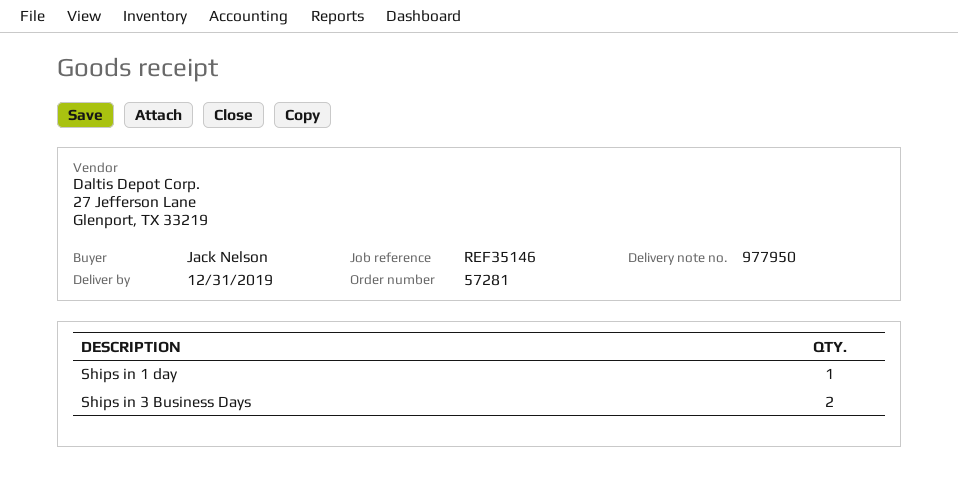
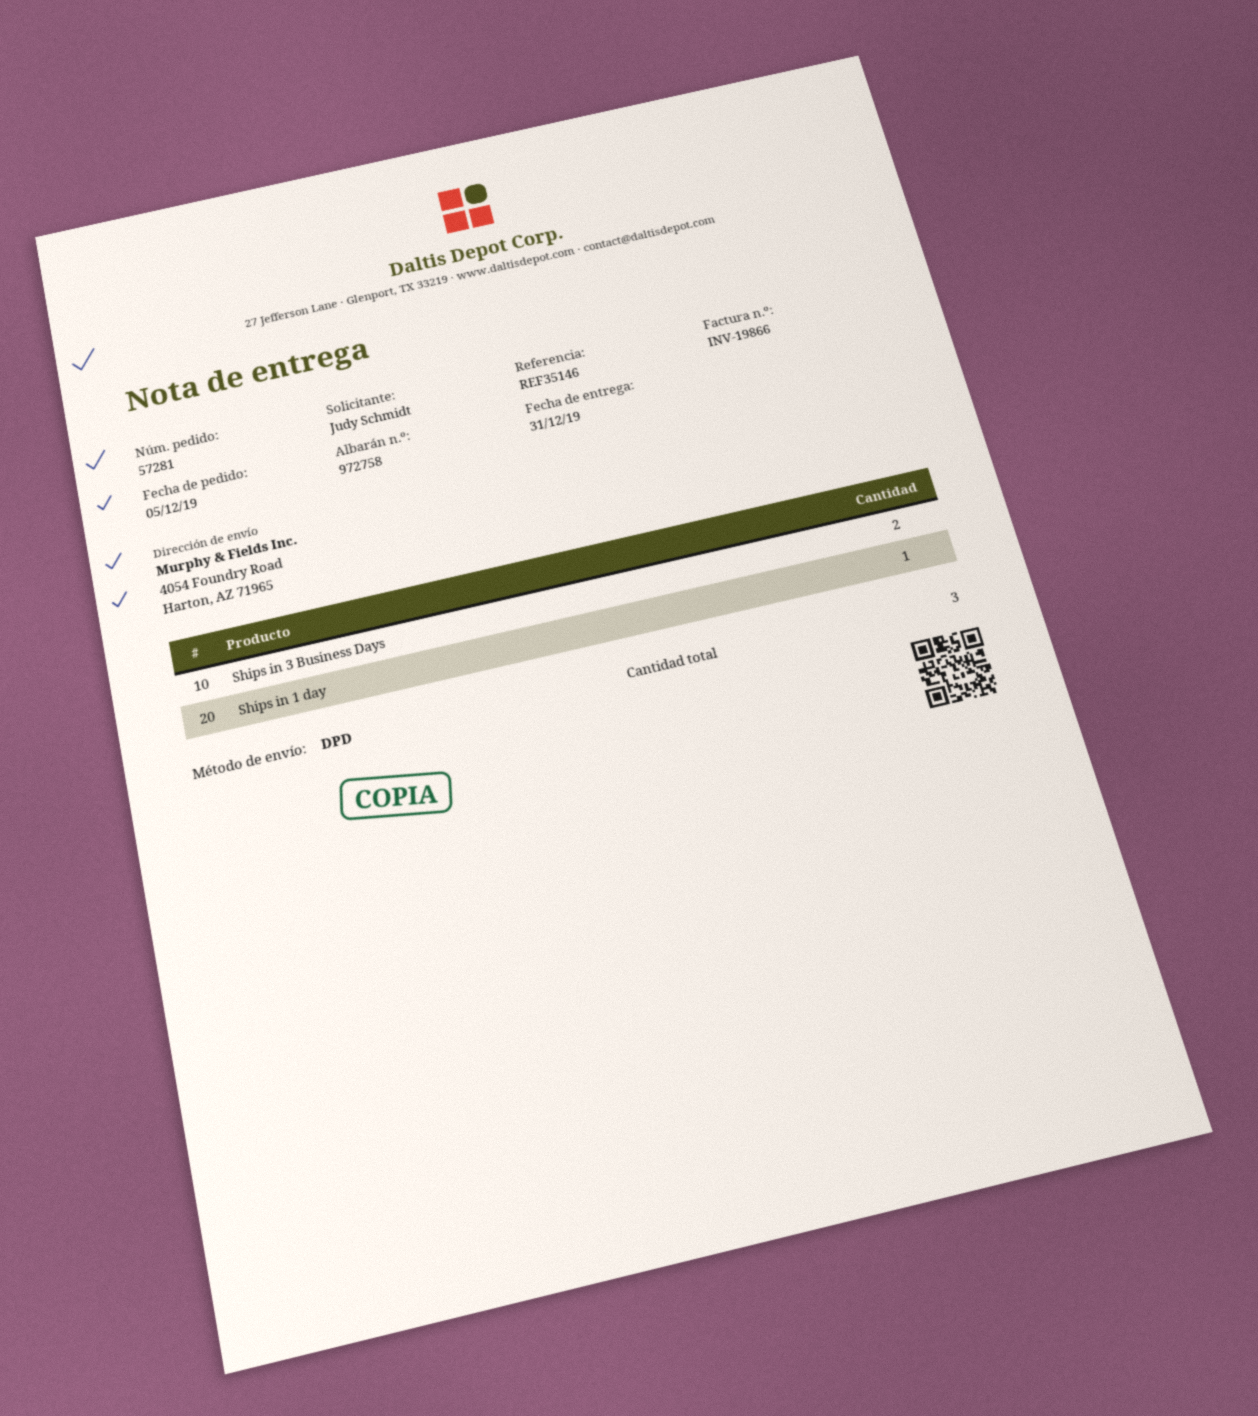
delivery note number: 977950 -> 972758
ordered by: Jack Nelson -> Judy Schmidt

